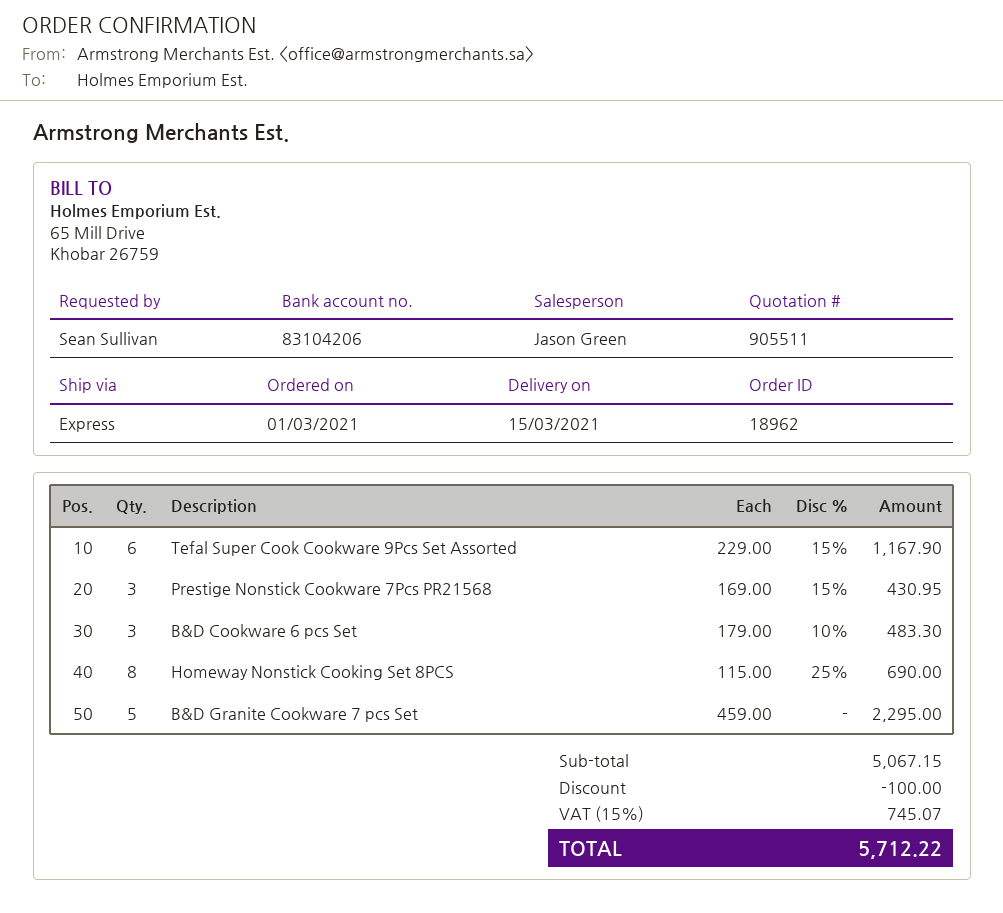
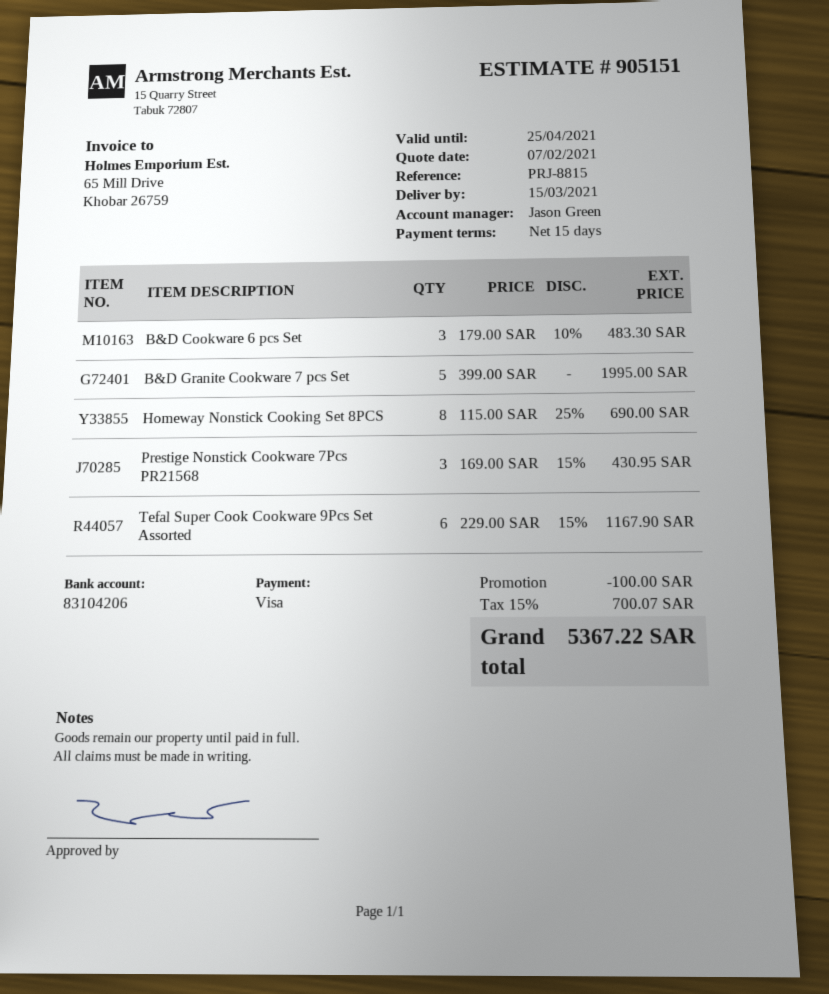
quote number: 905511 -> 905151
B&D Granite Cookware 7 pcs Set: 5 x 459.00 = 2295.00 -> 5 x 399.00 = 1995.00
tax: 15% = 745.07 -> 15% = 700.07
total: 5712.22 -> 5367.22

